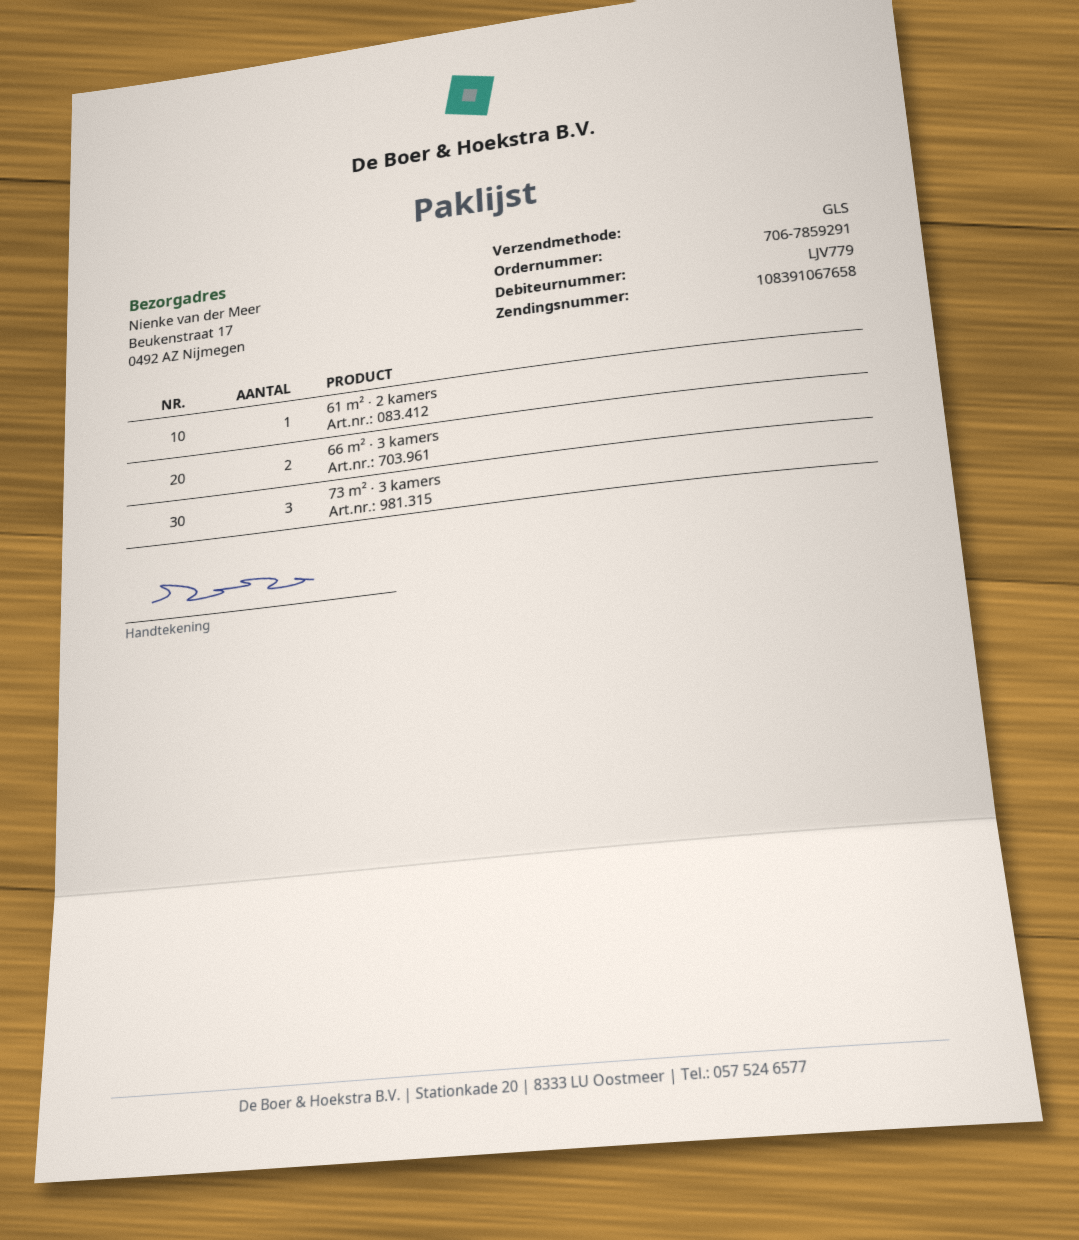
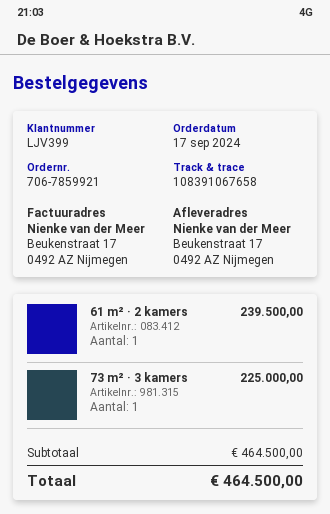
order number: 706-7859291 -> 706-7859921
customer number: LJV779 -> LJV399
66 m² · 3 kamers: 2 -> none
73 m² · 3 kamers: 3 -> 1

